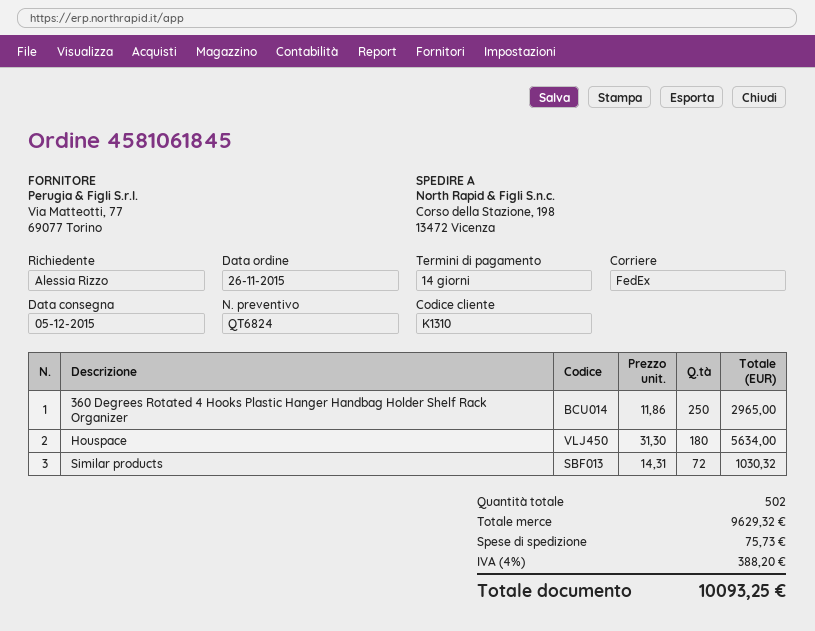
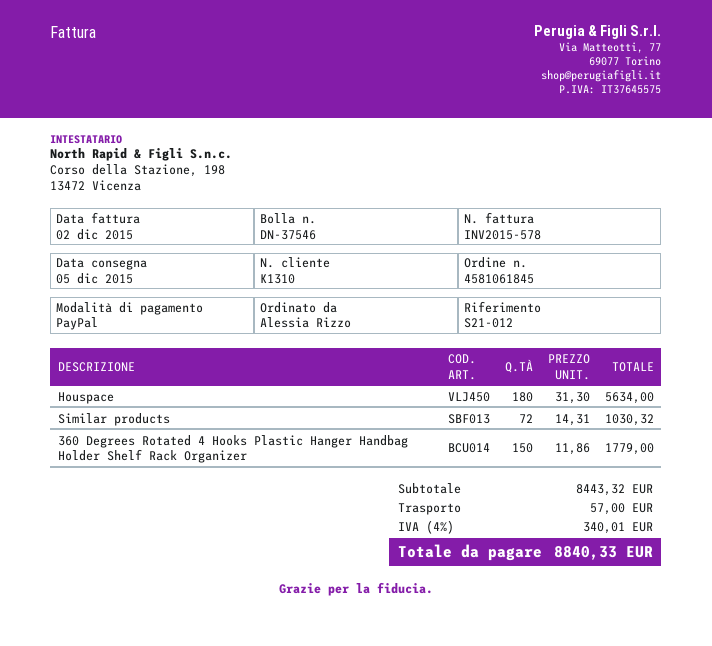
360 Degrees Rotated 4 Hooks Plastic Hanger Handbag Holder Shelf Rack Organizer: 250 x 11.86 = 2965.00 -> 150 x 11.86 = 1779.00
subtotal: 9629.32 -> 8443.32
shipping: 75.73 -> 57.00
tax: 4% = 388.20 -> 4% = 340.01
total: 10093.25 -> 8840.33

